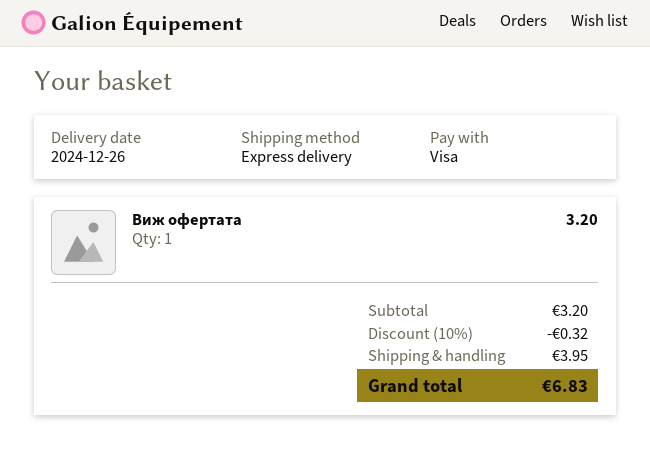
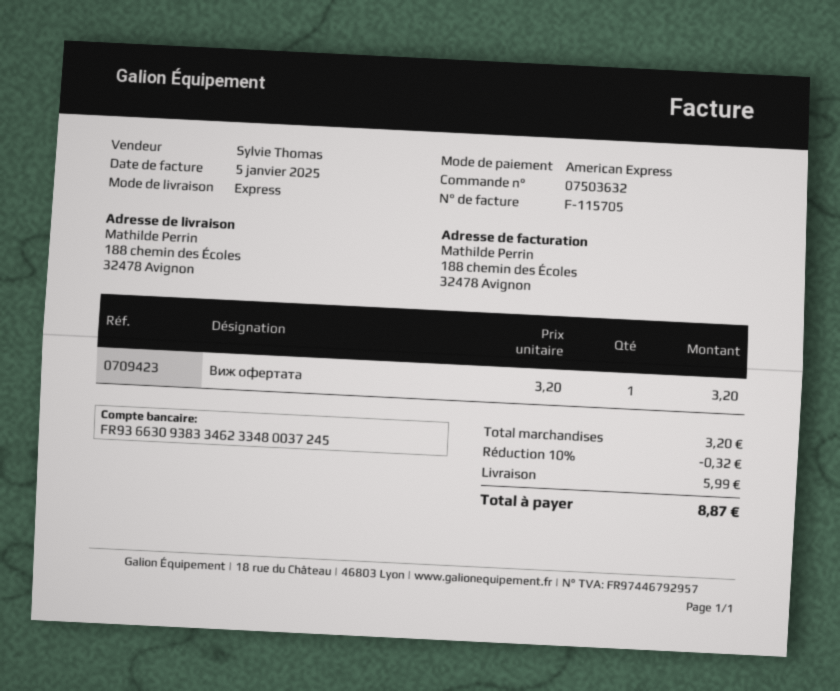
payment method: Visa -> American Express
shipping: 3.95 -> 5.99
total: 6.83 -> 8.87

